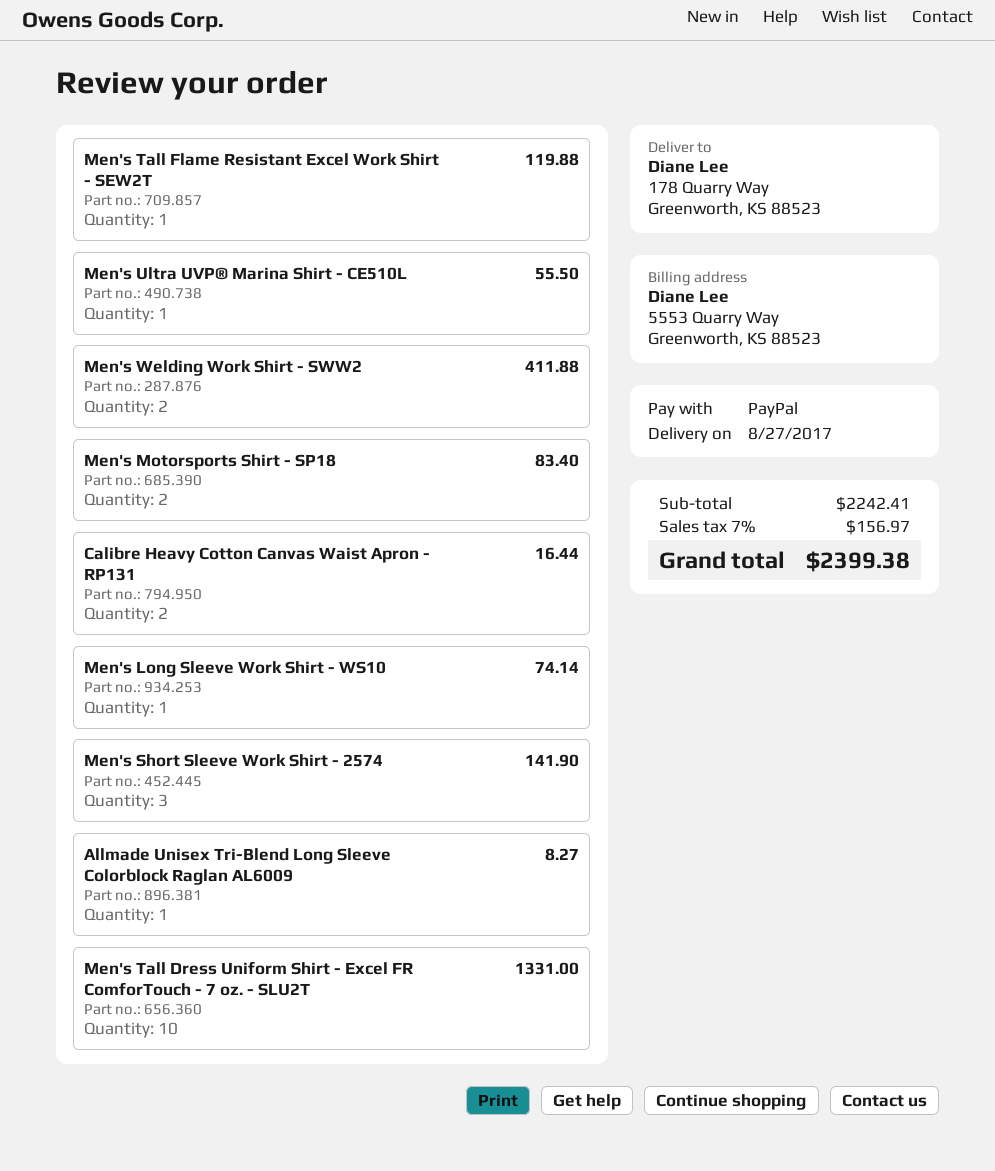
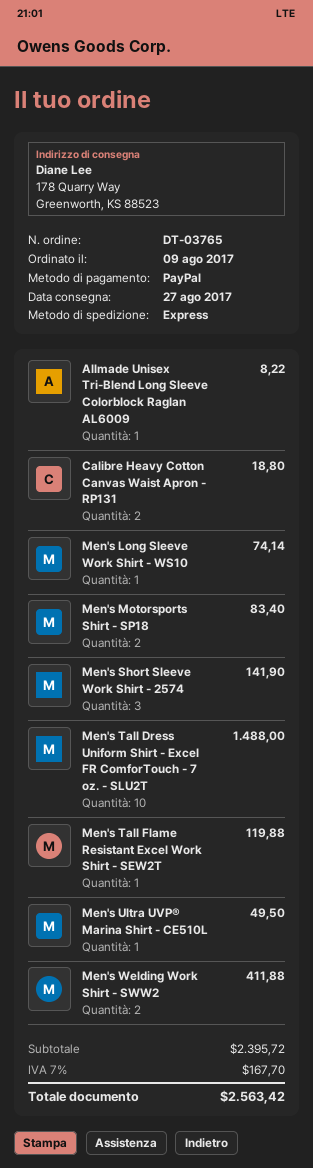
Men's Ultra UVP® Marina Shirt - CE510L: 1 for 55.50 -> 1 for 49.50
Calibre Heavy Cotton Canvas Waist Apron - RP131: 2 for 16.44 -> 2 for 18.80
Allmade Unisex Tri-Blend Long Sleeve Colorblock Raglan AL6009: 1 for 8.27 -> 1 for 8.22
Men's Tall Dress Uniform Shirt - Excel FR ComforTouch - 7 oz. - SLU2T: 10 for 1331.00 -> 10 for 1488.00
subtotal: 2242.41 -> 2395.72
tax: 7% = 156.97 -> 7% = 167.70
total: 2399.38 -> 2563.42

